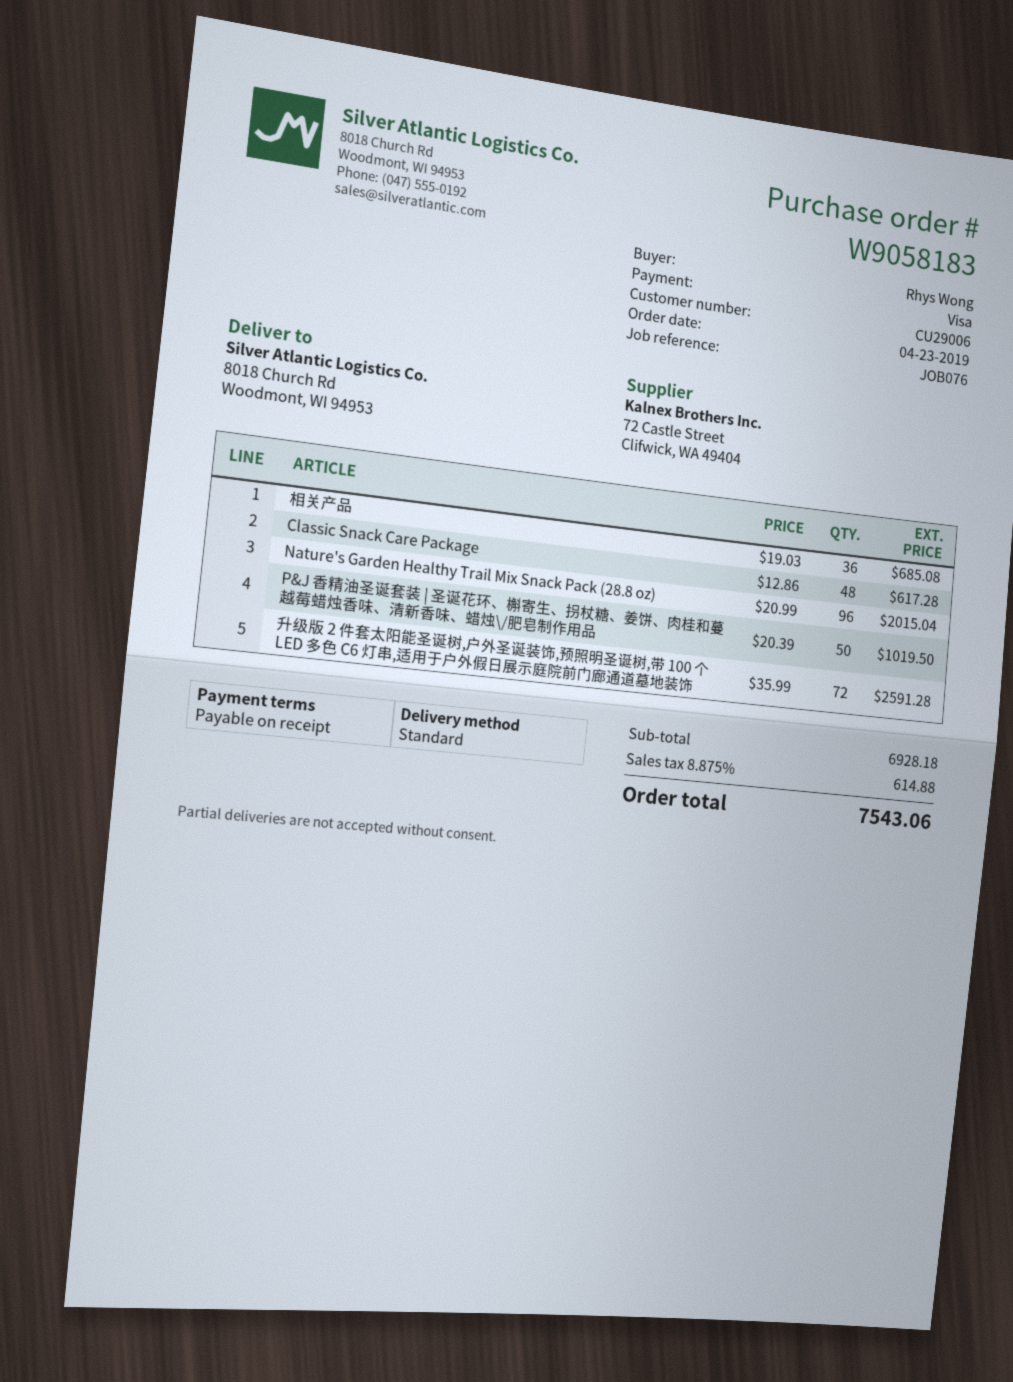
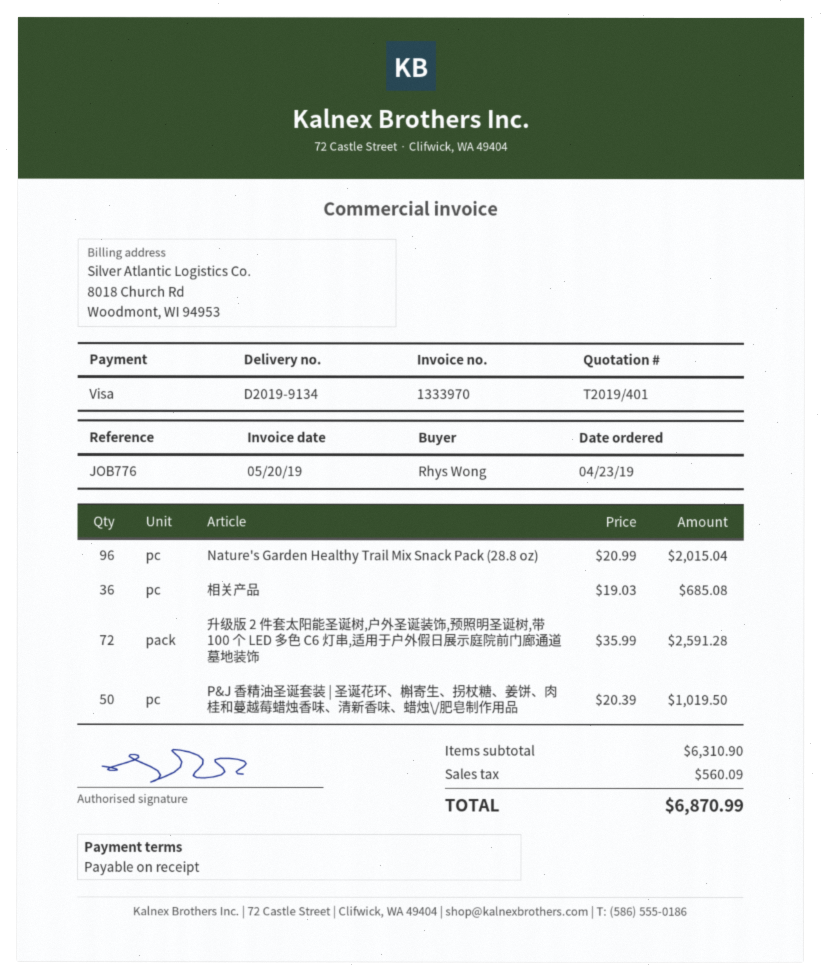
reference: JOB076 -> JOB776
Classic Snack Care Package: 48 x 12.86 = 617.28 -> none
subtotal: 6928.18 -> 6310.90
tax: 614.88 -> 560.09
total: 7543.06 -> 6870.99

